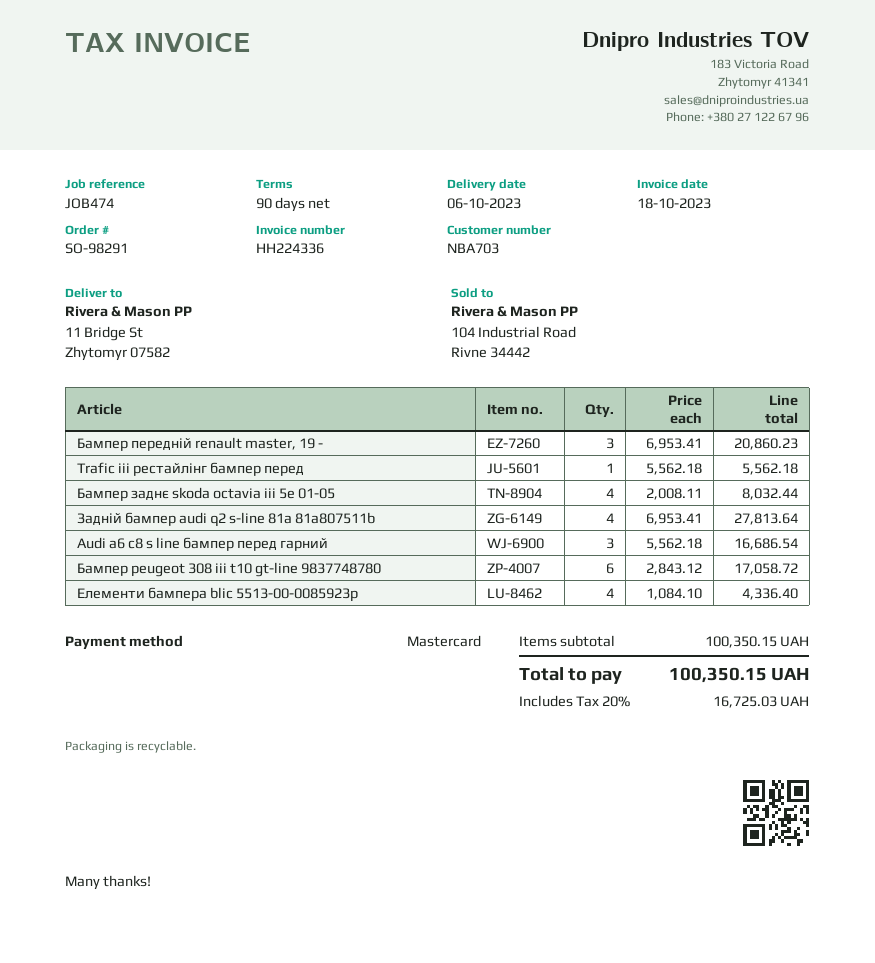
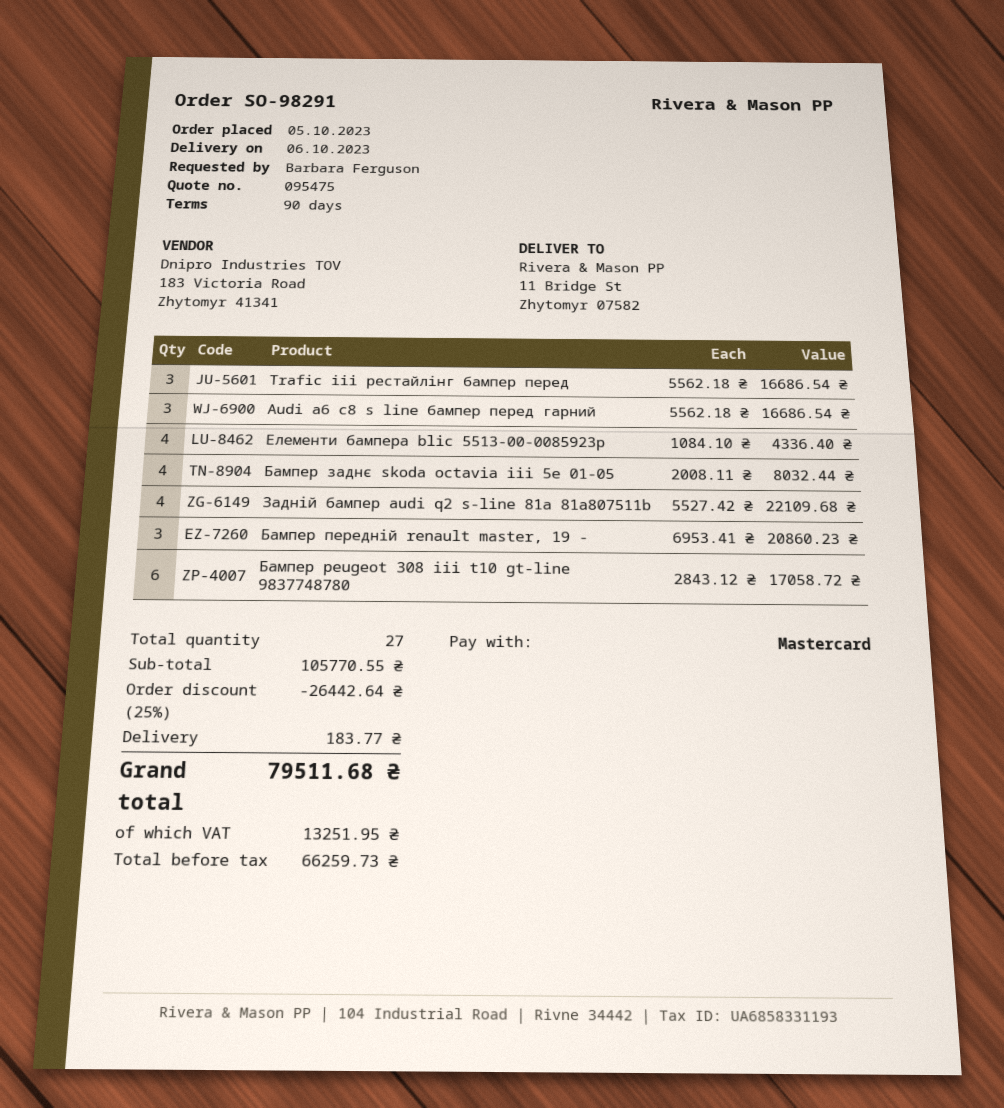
Trafic iii рестайлінг бампер перед: 1 x 5562.18 = 5562.18 -> 3 x 5562.18 = 16686.54
Задній бампер audi q2 s-line 81a 81a807511b: 4 x 6953.41 = 27813.64 -> 4 x 5527.42 = 22109.68
subtotal: 100350.15 -> 105770.55
discount: none -> 25% = 26442.64
shipping: none -> 183.77
tax: 16725.03 -> 13251.95
total: 100350.15 -> 79511.68

